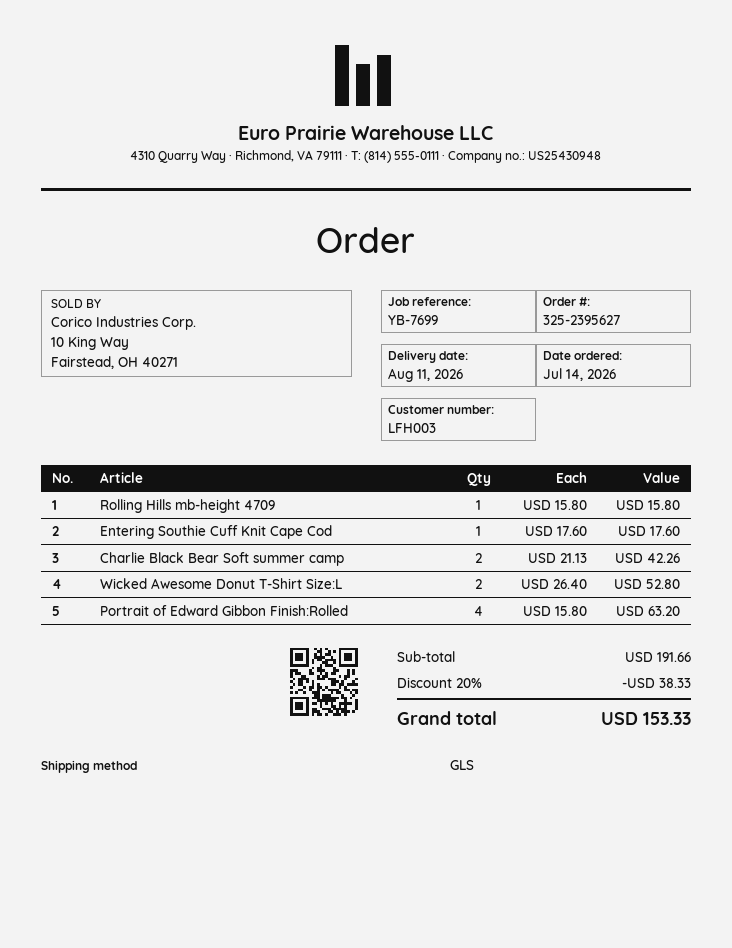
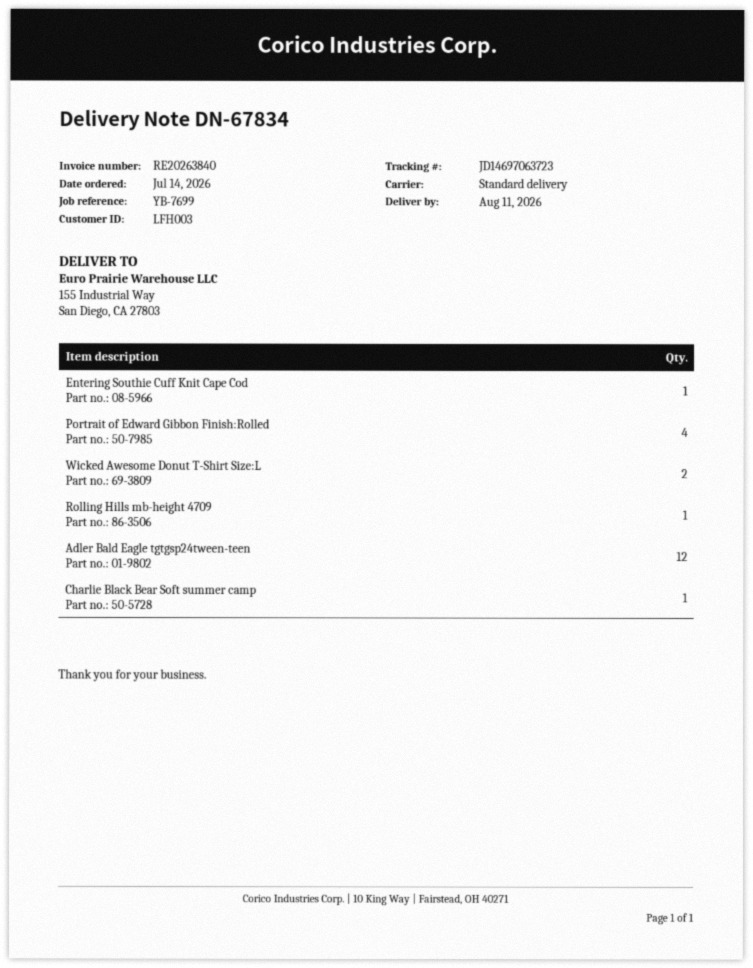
shipping method: GLS -> standard
Charlie Black Bear Soft summer camp: 2 -> 1
Adler Bald Eagle tgtgsp24tween-teen: none -> 12

